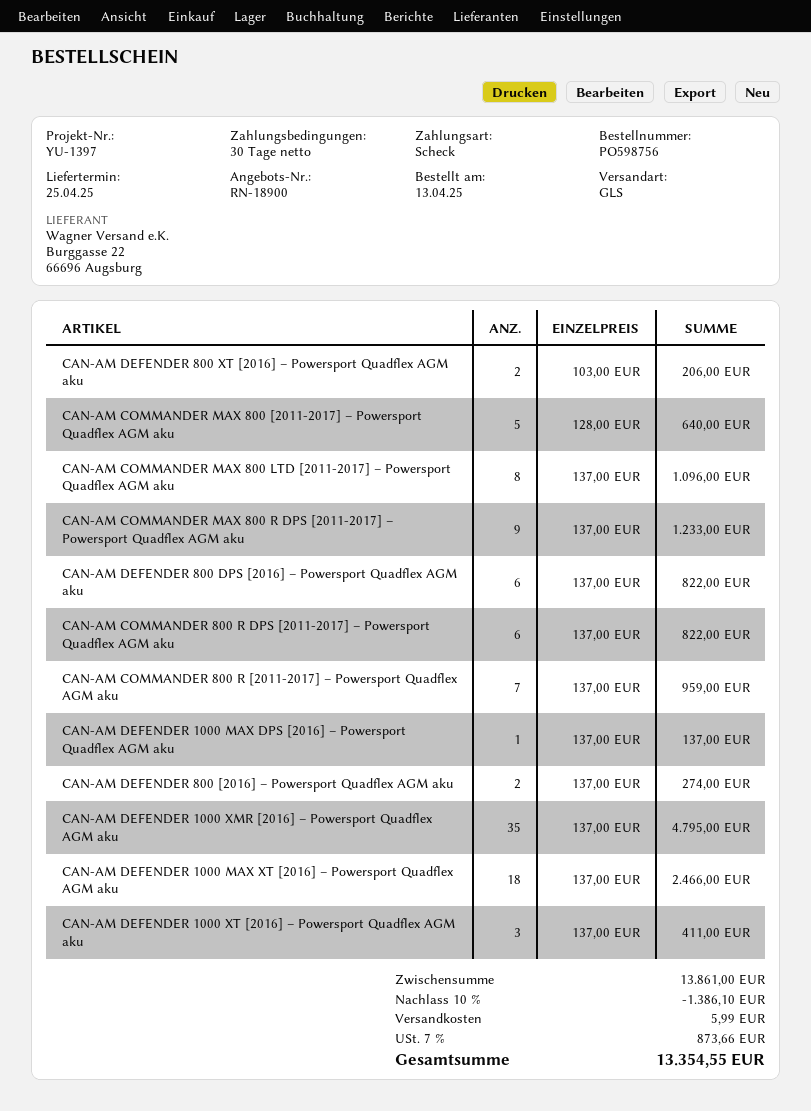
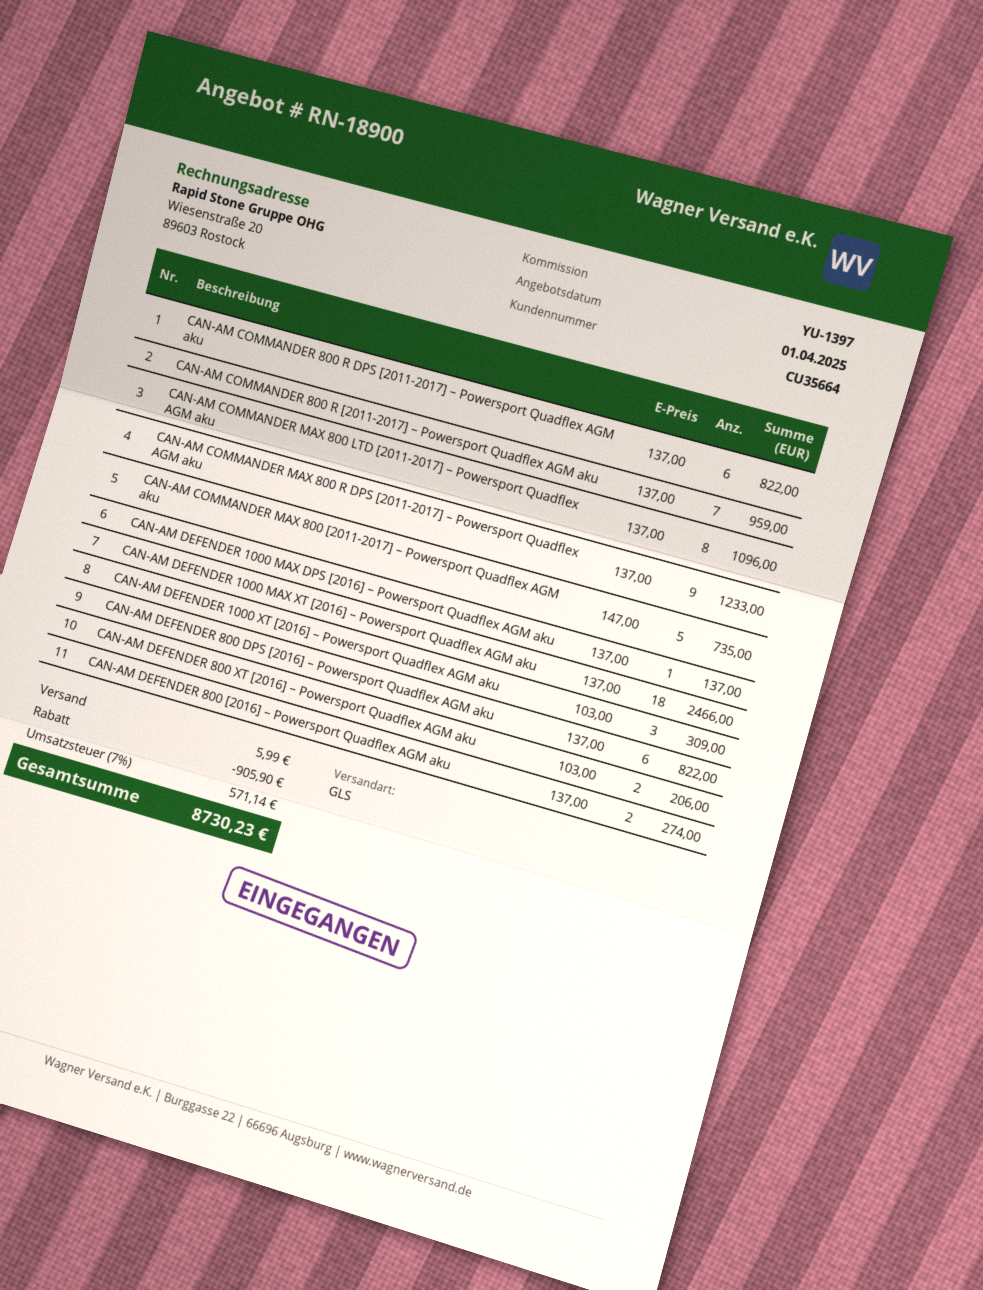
CAN-AM COMMANDER MAX 800 [2011-2017] – Powersport Quadflex AGM aku: 5 x 128.00 = 640.00 -> 5 x 147.00 = 735.00
CAN-AM DEFENDER 1000 XMR [2016] – Powersport Quadflex AGM aku: 35 x 137.00 = 4795.00 -> none
CAN-AM DEFENDER 1000 XT [2016] – Powersport Quadflex AGM aku: 3 x 137.00 = 411.00 -> 3 x 103.00 = 309.00
discount: 1386.10 -> 905.90
tax: 7% = 873.66 -> 7% = 571.14
total: 13354.55 -> 8730.23

